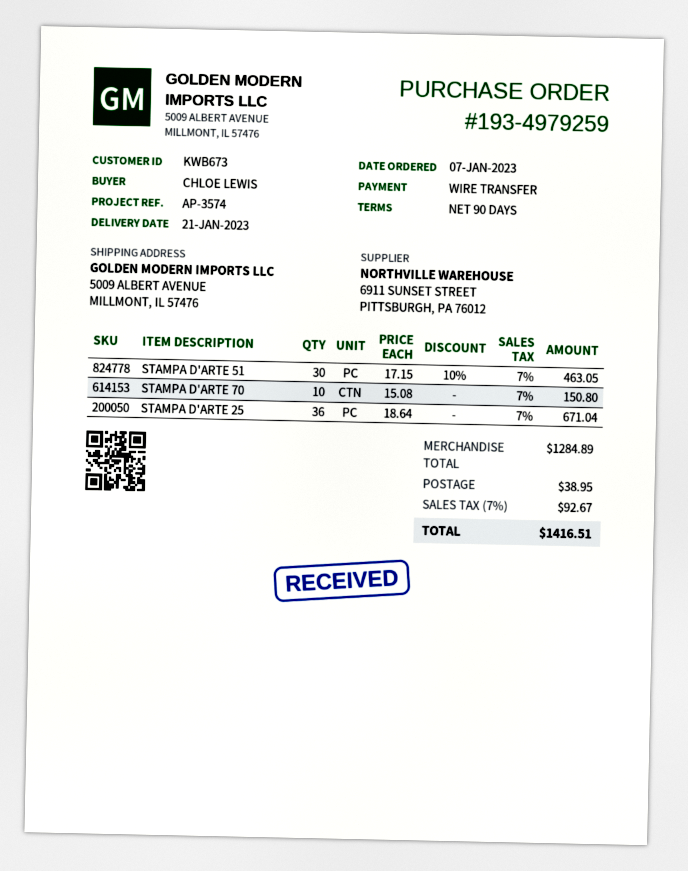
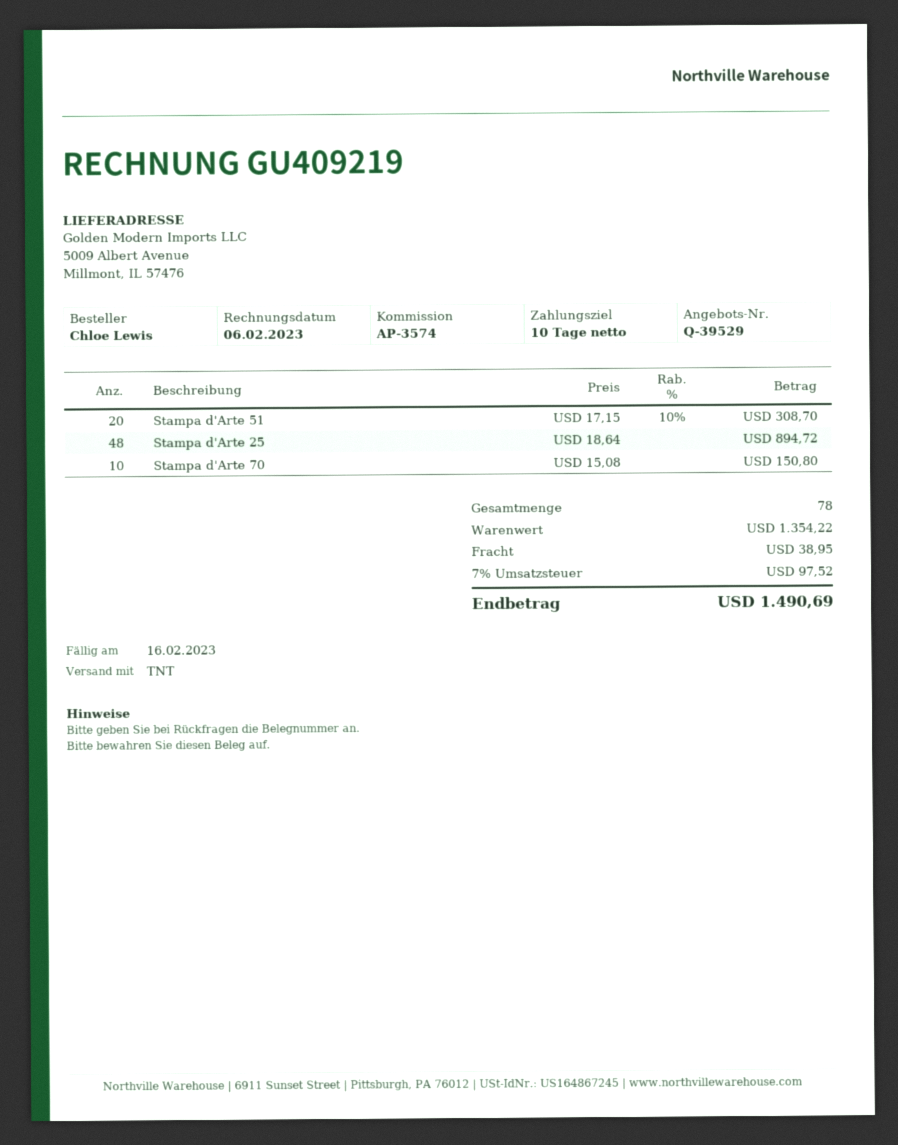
payment terms: 90 days -> 10 days
STAMPA D'ARTE 51: 30 x 17.15 - 10% = 463.05 -> 20 x 17.15 - 10% = 308.70
STAMPA D'ARTE 25: 36 x 18.64 = 671.04 -> 48 x 18.64 = 894.72
subtotal: 1284.89 -> 1354.22
tax: 7% = 92.67 -> 7% = 97.52
total: 1416.51 -> 1490.69

